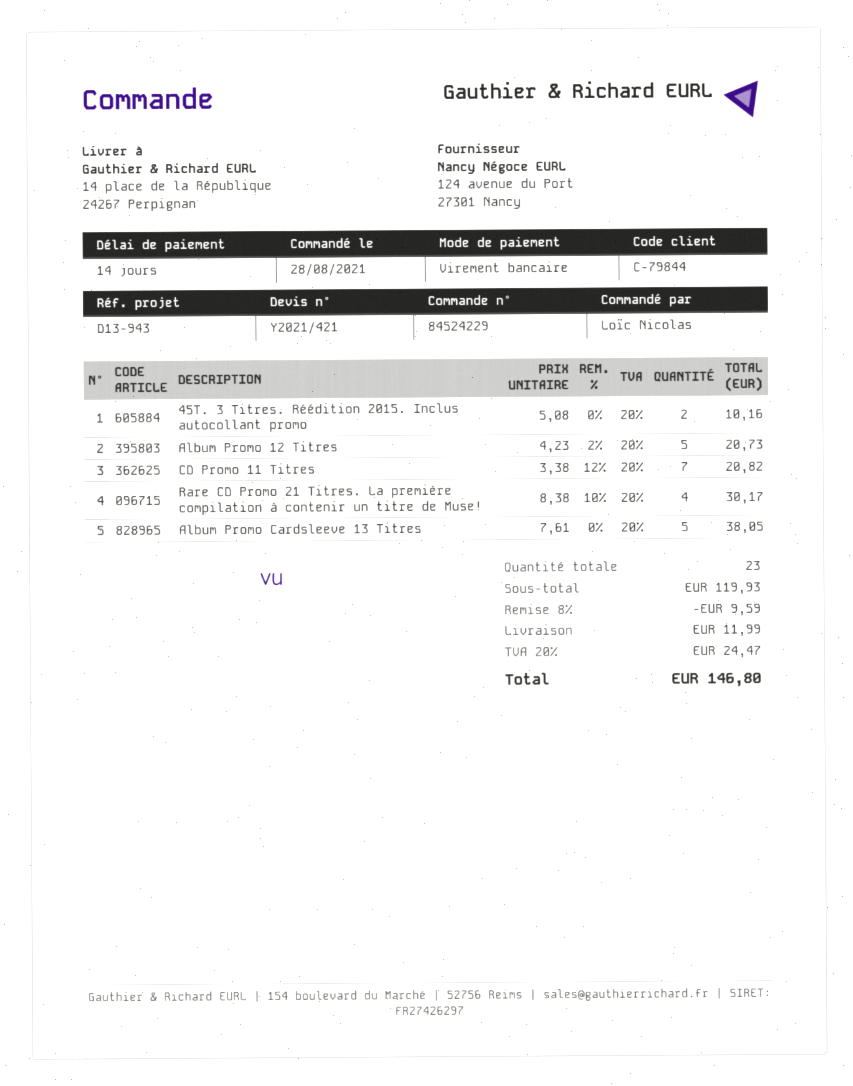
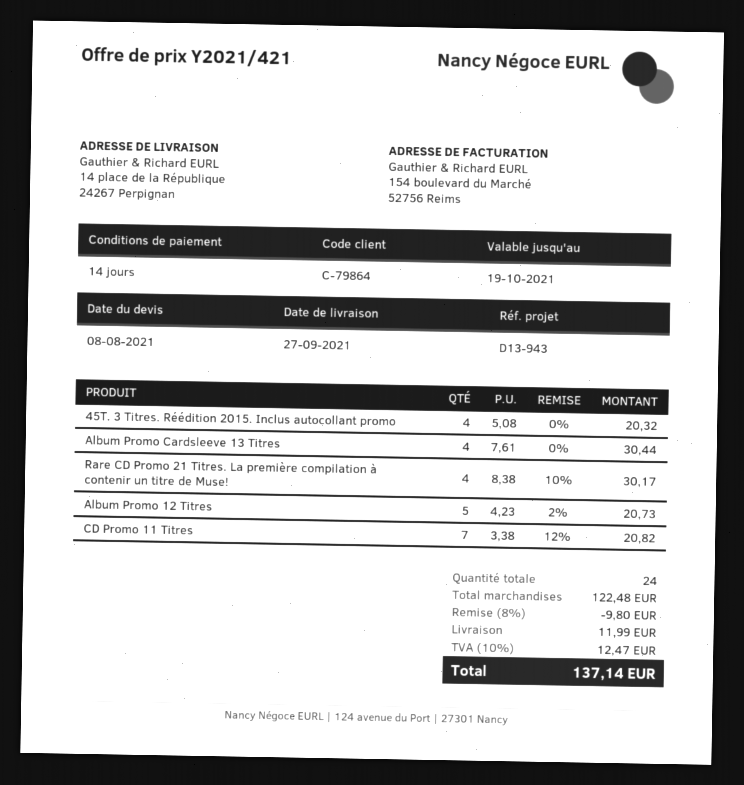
customer number: C-79844 -> C-79864
45T. 3 Titres. Réédition 2015. Inclus autocollant promo: 2 x 5.08 = 10.16 -> 4 x 5.08 = 20.32
Album Promo Cardsleeve 13 Titres: 5 x 7.61 = 38.05 -> 4 x 7.61 = 30.44
total quantity: 23 -> 24
subtotal: 119.93 -> 122.48
discount: 8% = 9.59 -> 8% = 9.80
tax: 20% = 24.47 -> 10% = 12.47
total: 146.80 -> 137.14

